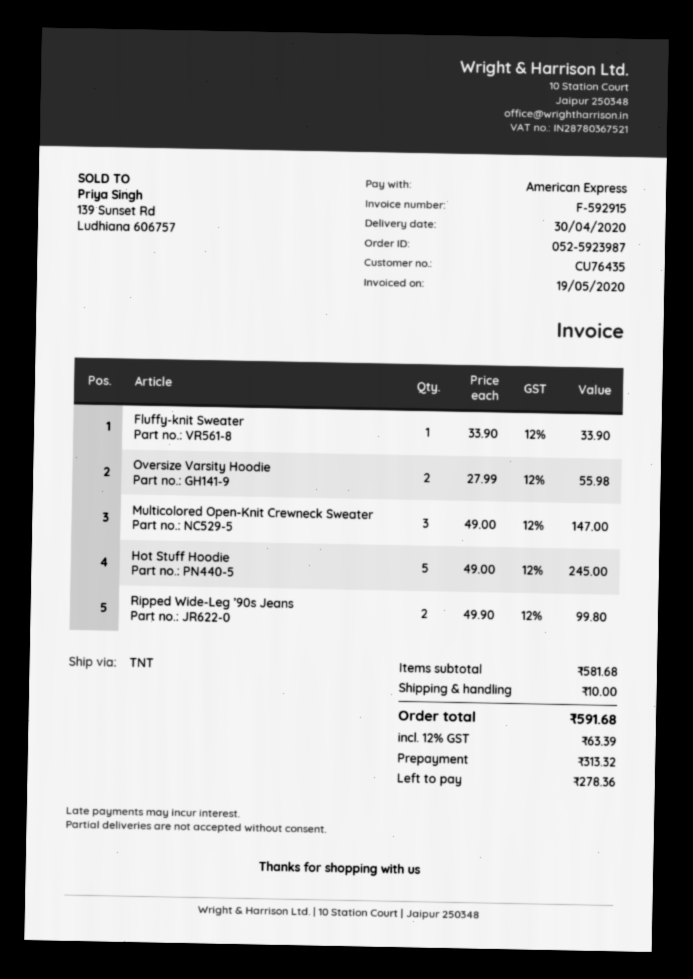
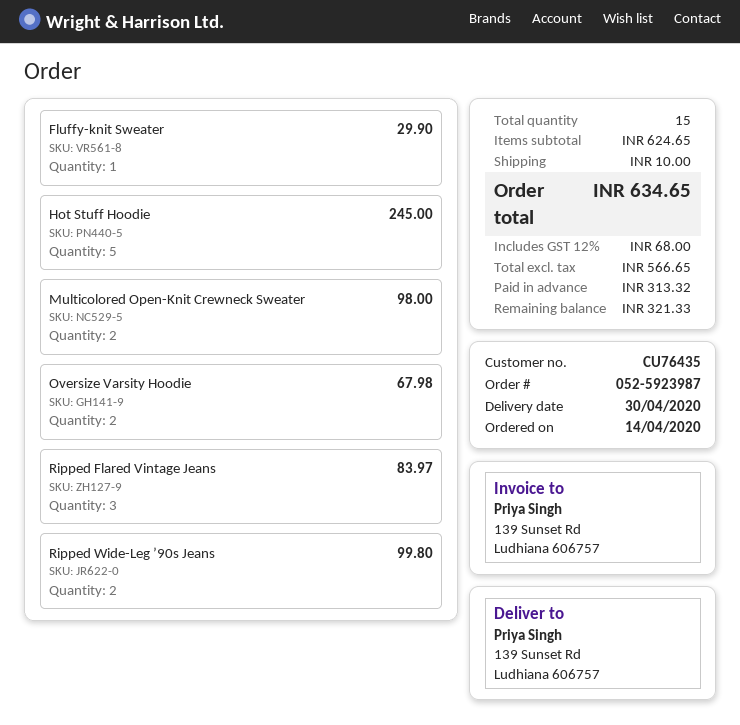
Fluffy-knit Sweater: 1 for 33.90 -> 1 for 29.90
Oversize Varsity Hoodie: 2 for 55.98 -> 2 for 67.98
Multicolored Open-Knit Crewneck Sweater: 3 for 147.00 -> 2 for 98.00
Ripped Flared Vintage Jeans: none -> 3 for 83.97
subtotal: 581.68 -> 624.65
tax: 12% = 63.39 -> 12% = 68.00
total: 591.68 -> 634.65
balance: 278.36 -> 321.33

